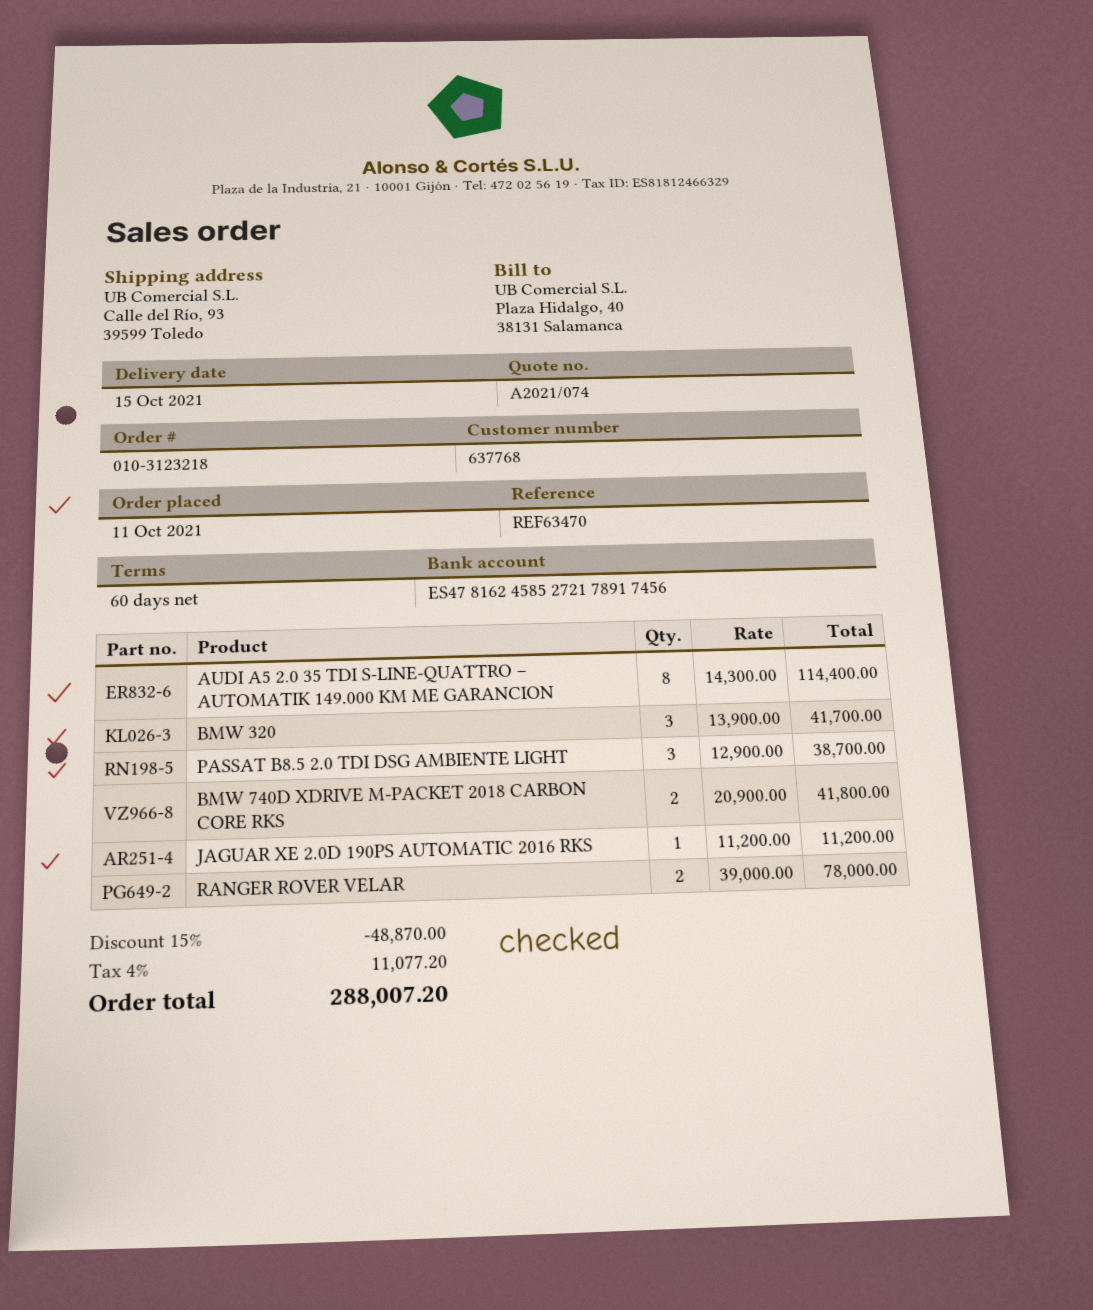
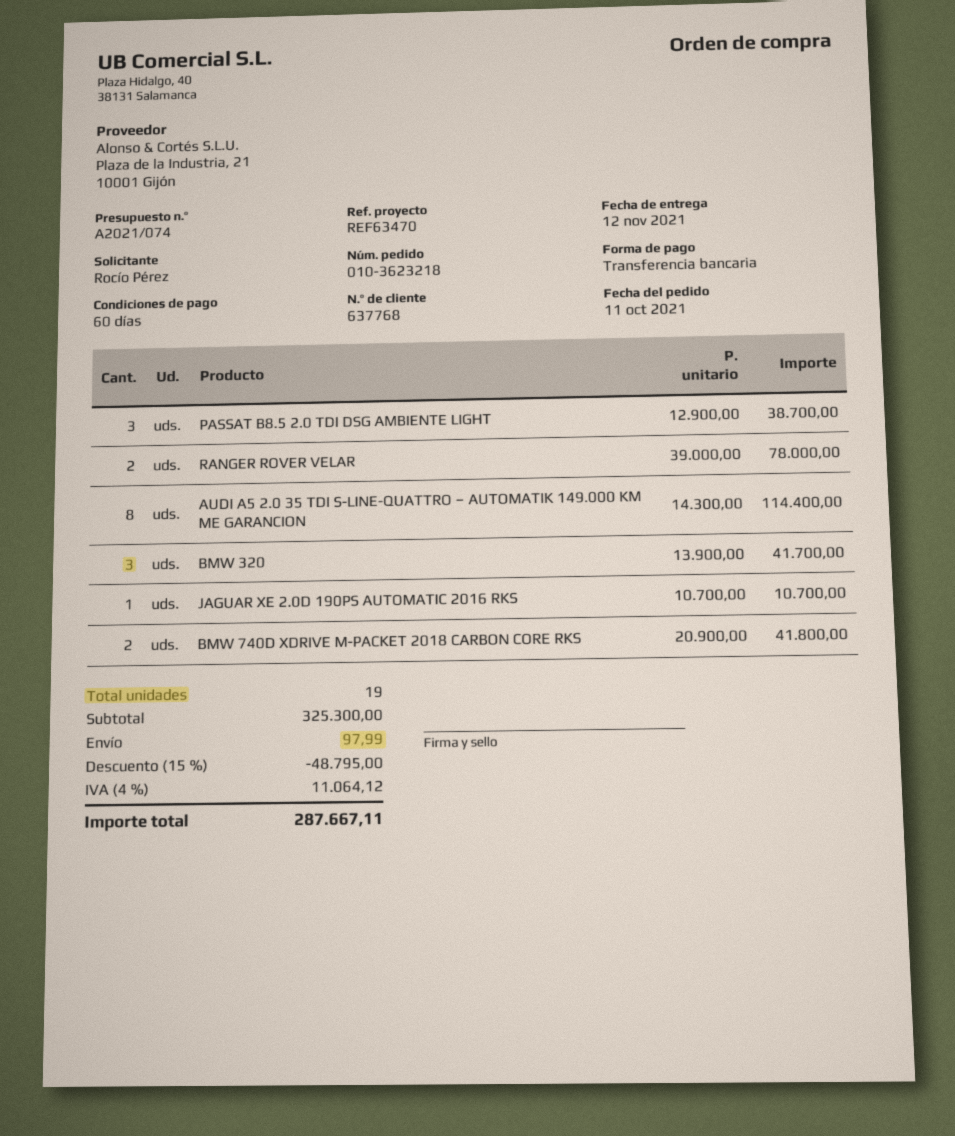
order number: 010-3123218 -> 010-3623218
delivery date: 2021-10-15 -> 2021-11-12
JAGUAR XE 2.0D 190PS AUTOMATIC 2016 RKS: 1 x 11200.00 = 11200.00 -> 1 x 10700.00 = 10700.00
discount: 15% = 48870.00 -> 15% = 48795.00
shipping: none -> 97.99
tax: 4% = 11077.20 -> 4% = 11064.12
total: 288007.20 -> 287667.11

